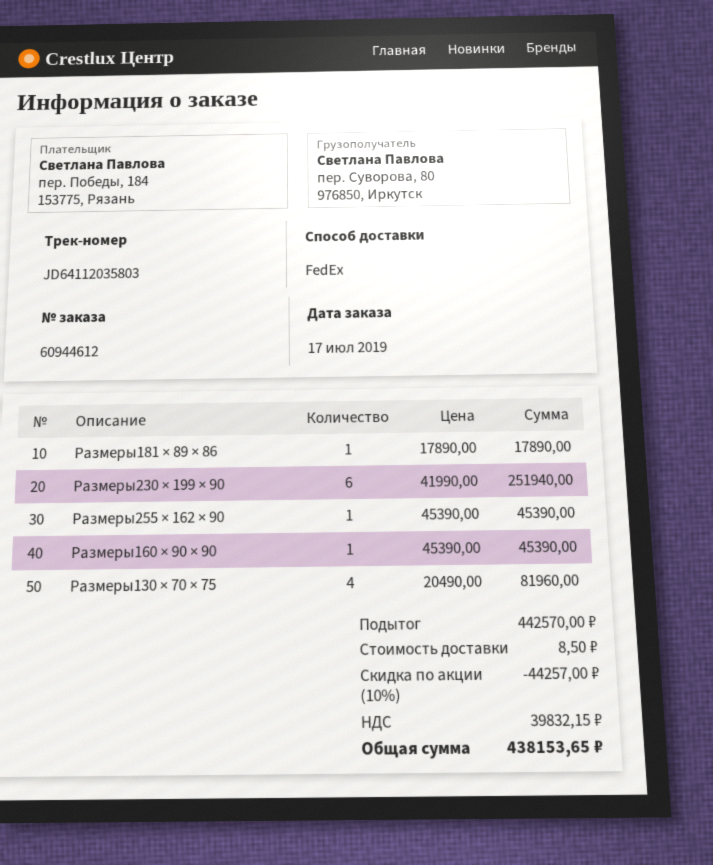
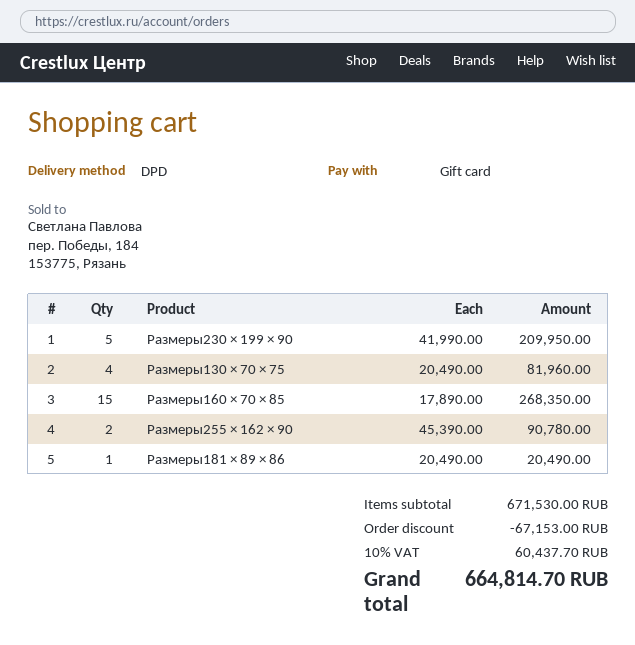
shipping method: FedEx -> DPD
Размеры181 × 89 × 86: 1 x 17890.00 = 17890.00 -> 1 x 20490.00 = 20490.00
Размеры230 × 199 × 90: 6 x 41990.00 = 251940.00 -> 5 x 41990.00 = 209950.00
Размеры255 × 162 × 90: 1 x 45390.00 = 45390.00 -> 2 x 45390.00 = 90780.00
Размеры160 × 90 × 90: 1 x 45390.00 = 45390.00 -> none
Размеры160 × 70 × 85: none -> 15 x 17890.00 = 268350.00
subtotal: 442570.00 -> 671530.00
discount: 44257.00 -> 67153.00
shipping: 8.50 -> none
tax: 39832.15 -> 60437.70
total: 438153.65 -> 664814.70

